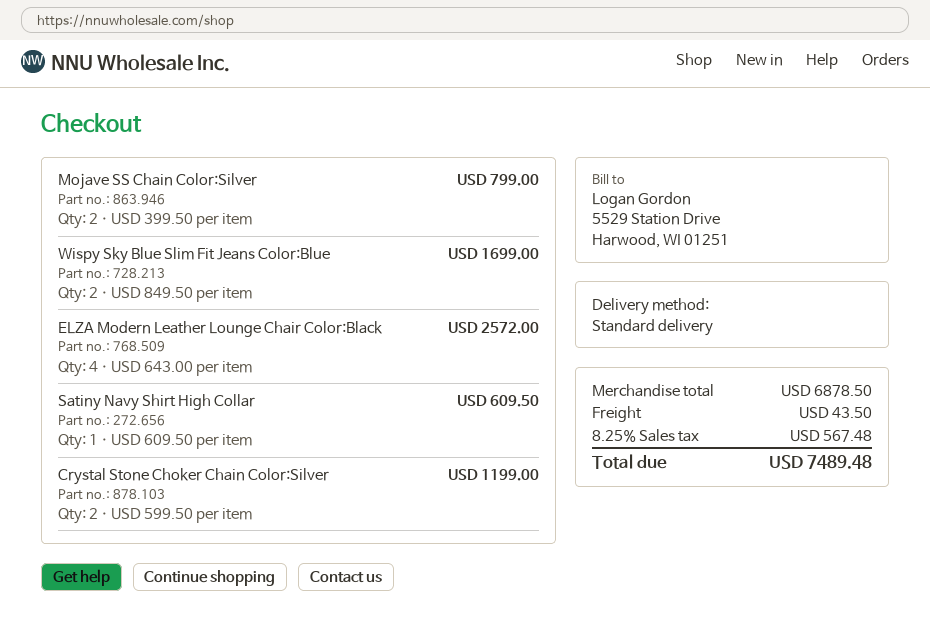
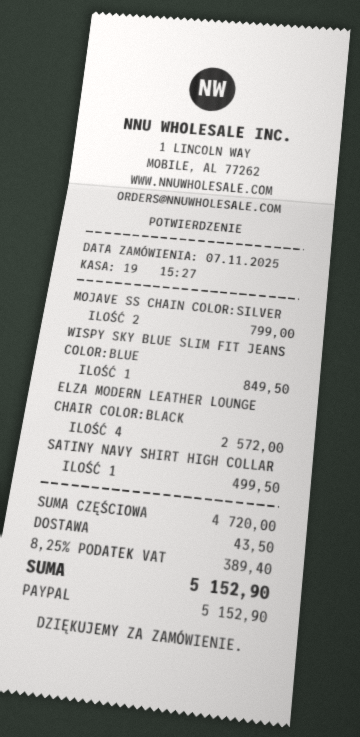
Wispy Sky Blue Slim Fit Jeans Color:Blue: 2 for 1699.00 -> 1 for 849.50
Satiny Navy Shirt High Collar: 1 for 609.50 -> 1 for 499.50
Crystal Stone Choker Chain Color:Silver: 2 for 1199.00 -> none
subtotal: 6878.50 -> 4720.00
tax: 8.25% = 567.48 -> 8.25% = 389.40
total: 7489.48 -> 5152.90

